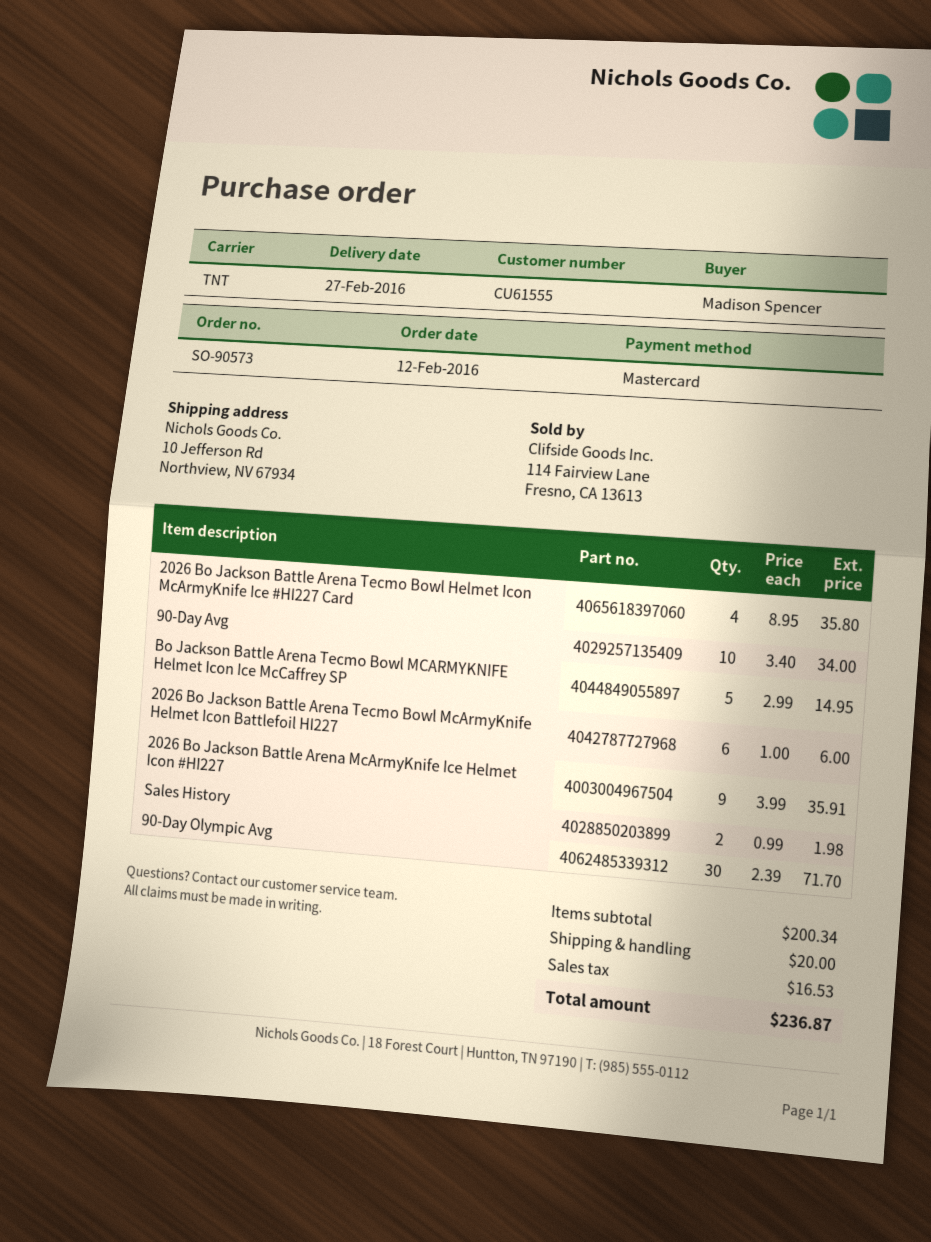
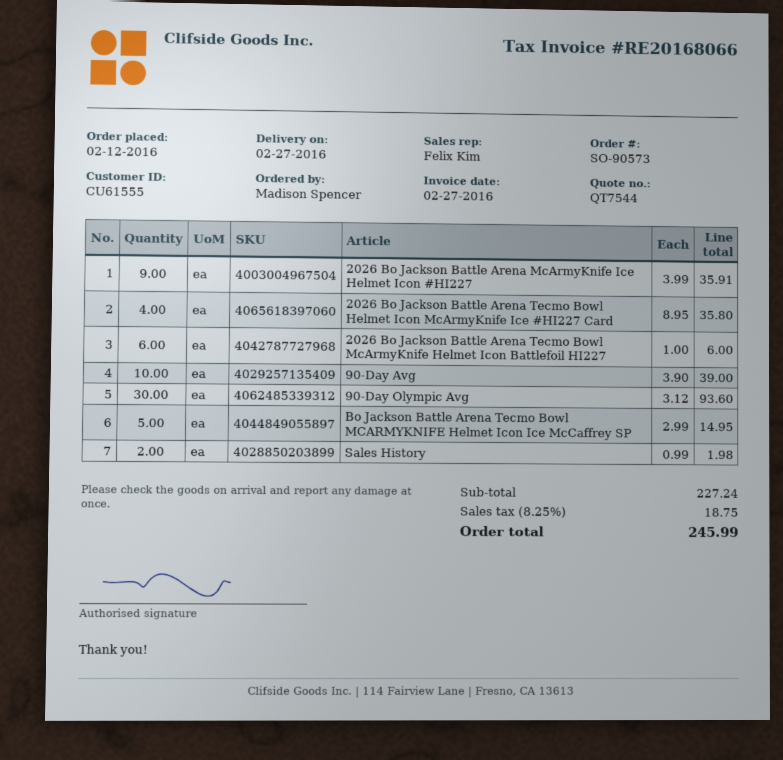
90-Day Avg: 10 x 3.40 = 34.00 -> 10 x 3.90 = 39.00
90-Day Olympic Avg: 30 x 2.39 = 71.70 -> 30 x 3.12 = 93.60
subtotal: 200.34 -> 227.24
shipping: 20.00 -> none
tax: 16.53 -> 18.75
total: 236.87 -> 245.99

